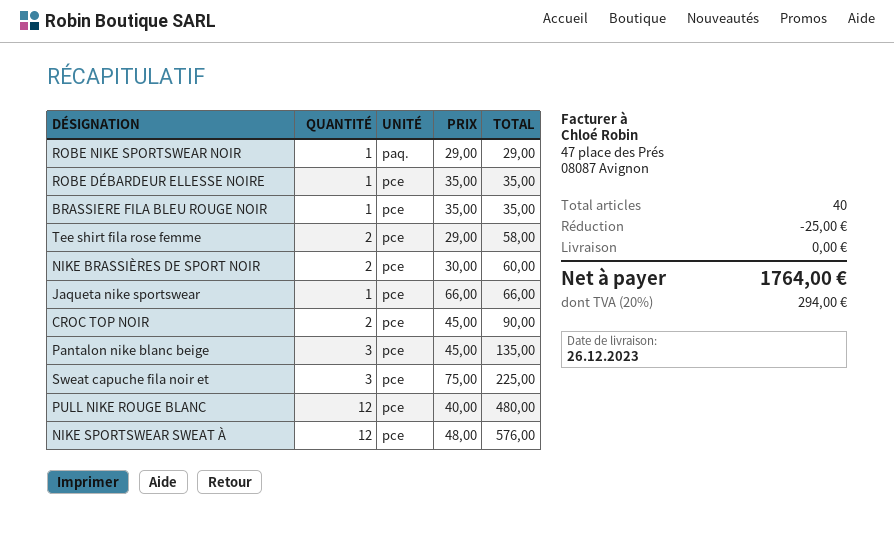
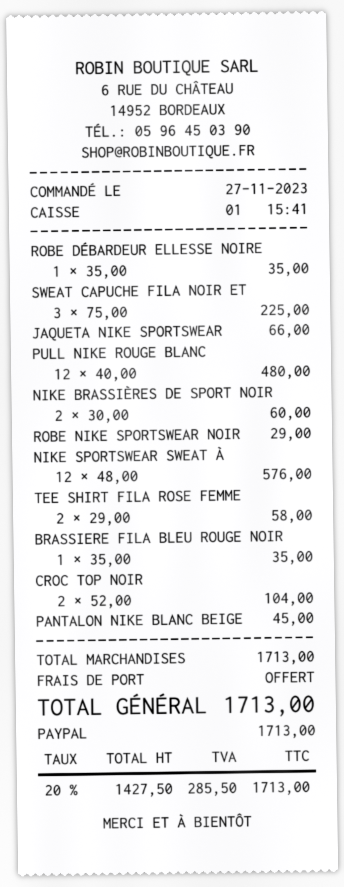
CROC TOP NOIR: 2 x 45.00 = 90.00 -> 2 x 52.00 = 104.00
Pantalon nike blanc beige: 3 x 45.00 = 135.00 -> 1 x 45.00 = 45.00
discount: 25.00 -> none
tax: 20% = 294.00 -> 20% = 285.50
total: 1764.00 -> 1713.00

